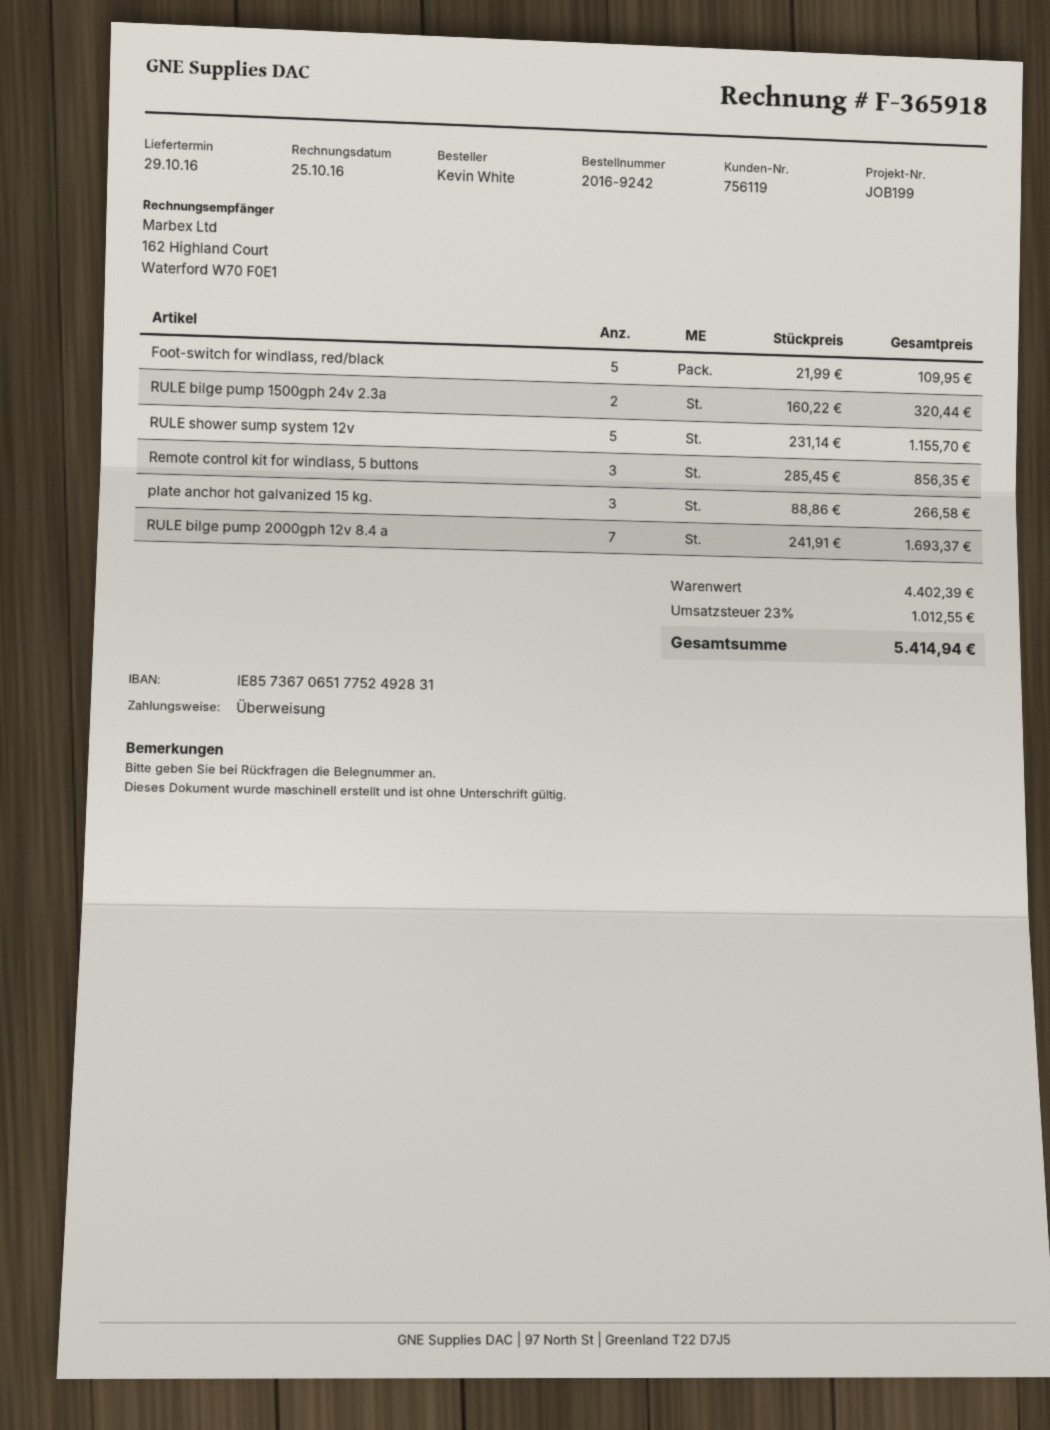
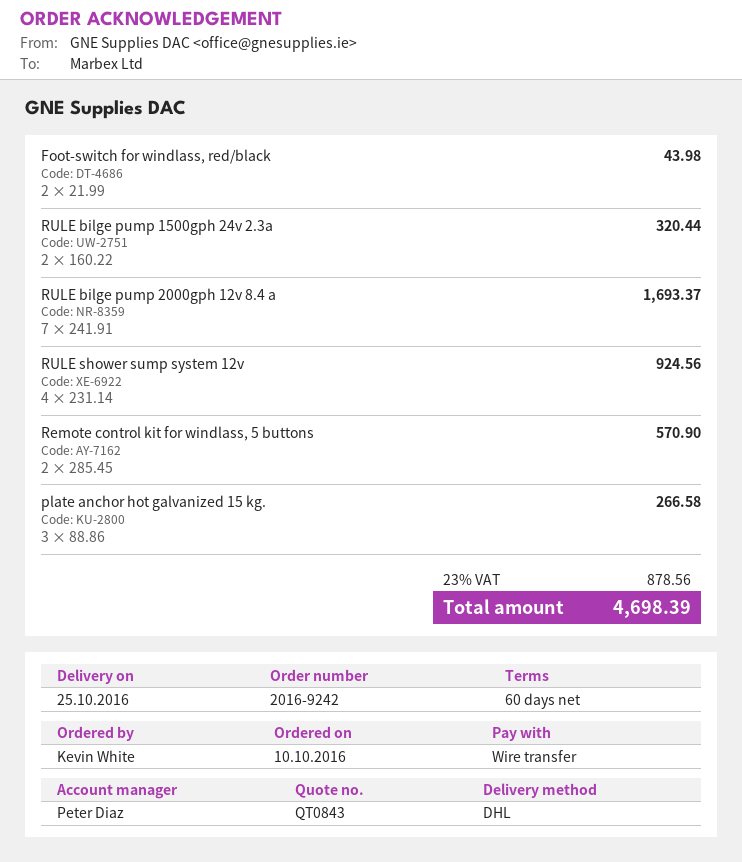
delivery date: 2016-10-29 -> 2016-10-25
Foot-switch for windlass, red/black: 5 x 21.99 = 109.95 -> 2 x 21.99 = 43.98
RULE shower sump system 12v: 5 x 231.14 = 1155.70 -> 4 x 231.14 = 924.56
Remote control kit for windlass, 5 buttons: 3 x 285.45 = 856.35 -> 2 x 285.45 = 570.90
tax: 23% = 1012.55 -> 23% = 878.56
total: 5414.94 -> 4698.39

